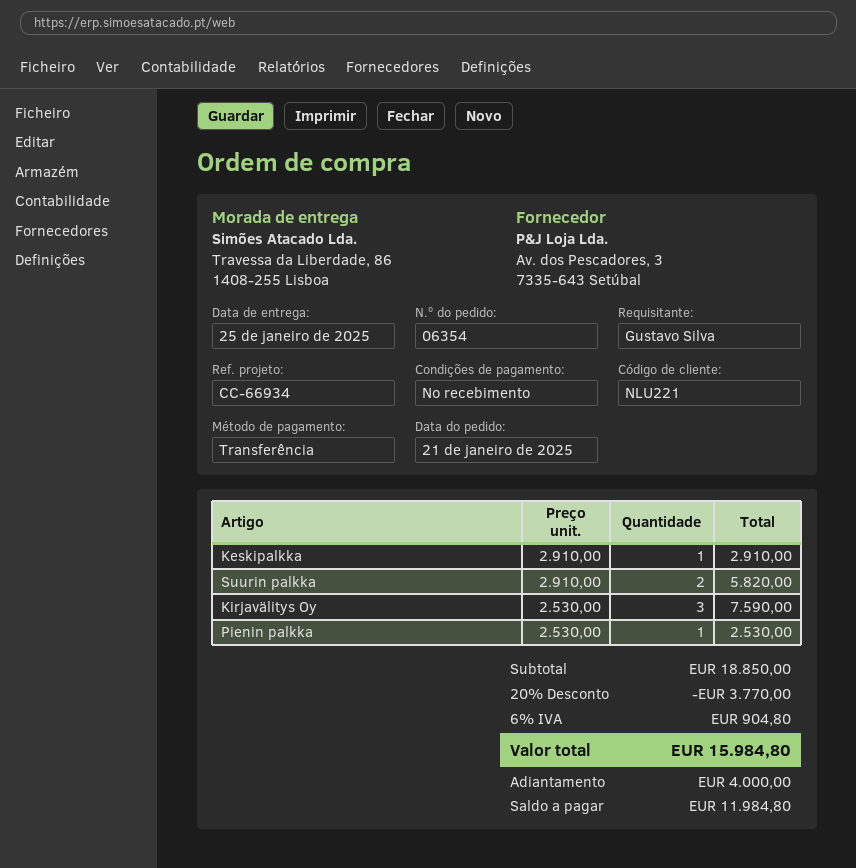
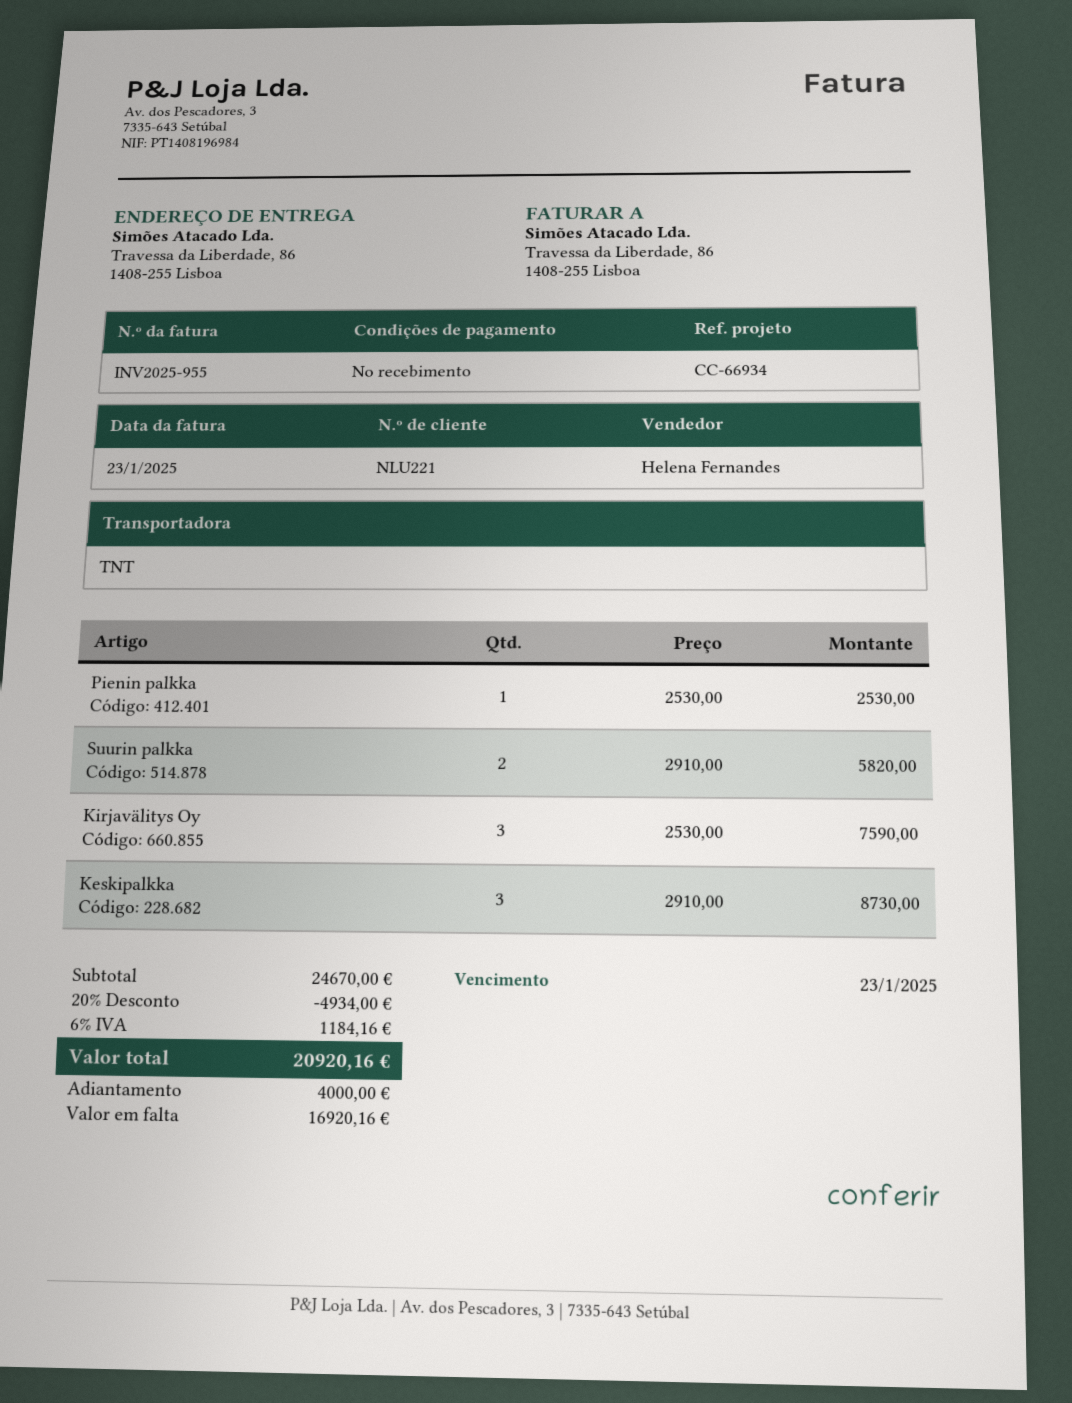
Keskipalkka: 1 x 2910.00 = 2910.00 -> 3 x 2910.00 = 8730.00
subtotal: 18850.00 -> 24670.00
discount: 20% = 3770.00 -> 20% = 4934.00
tax: 6% = 904.80 -> 6% = 1184.16
total: 15984.80 -> 20920.16
balance: 11984.80 -> 16920.16

